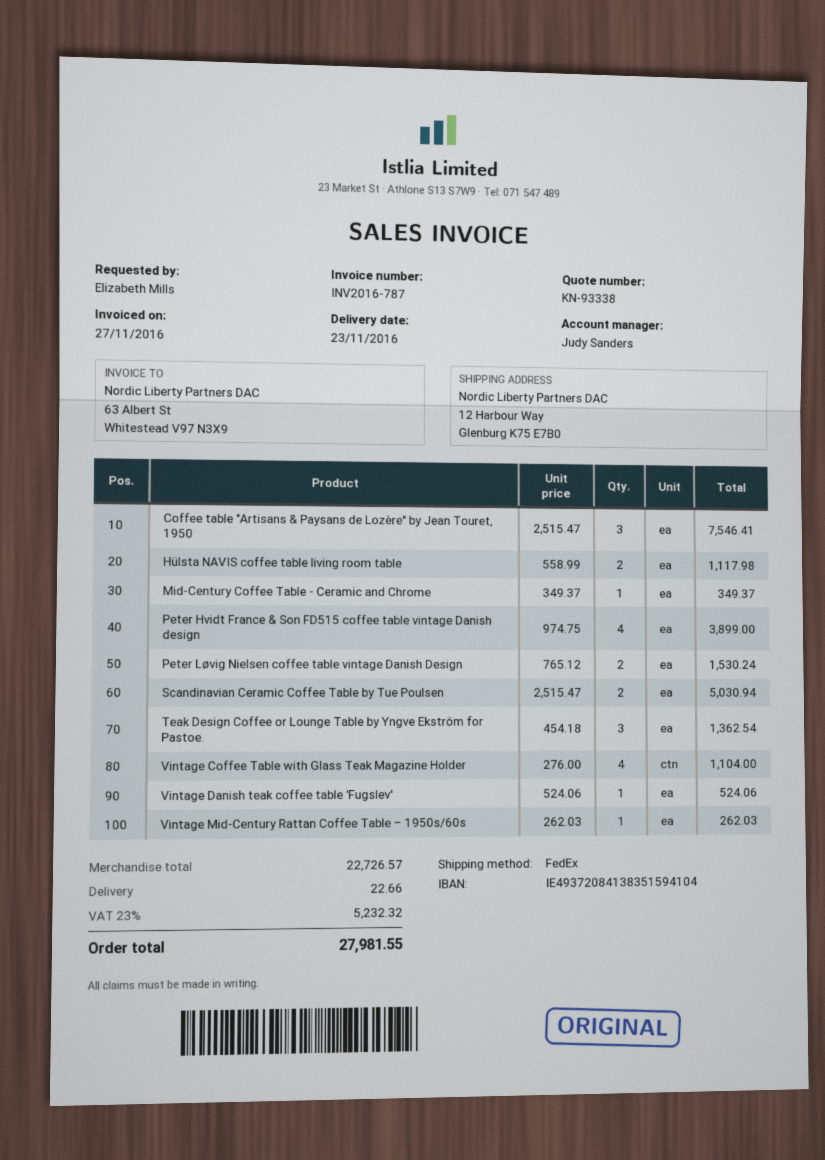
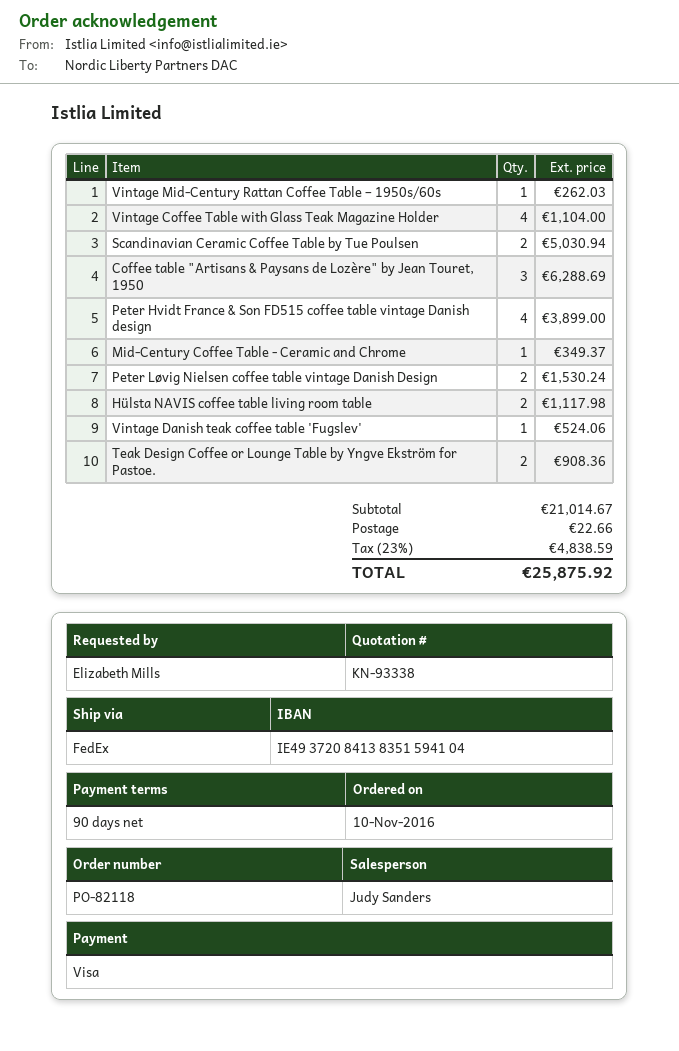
Coffee table "Artisans & Paysans de Lozère" by Jean Touret, 1950: 3 for 7546.41 -> 3 for 6288.69
Teak Design Coffee or Lounge Table by Yngve Ekström for Pastoe.: 3 for 1362.54 -> 2 for 908.36
subtotal: 22726.57 -> 21014.67
tax: 23% = 5232.32 -> 23% = 4838.59
total: 27981.55 -> 25875.92

